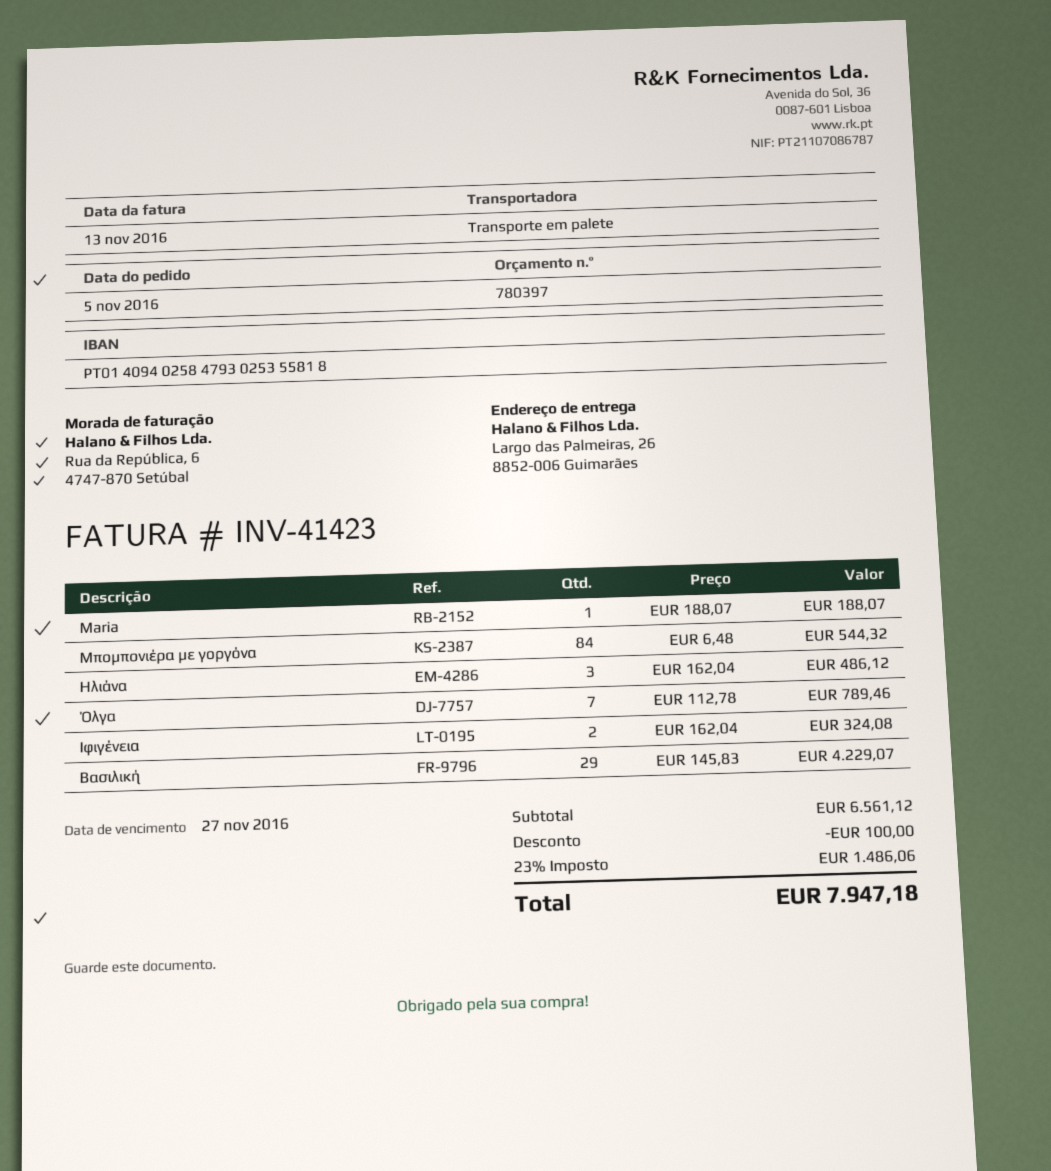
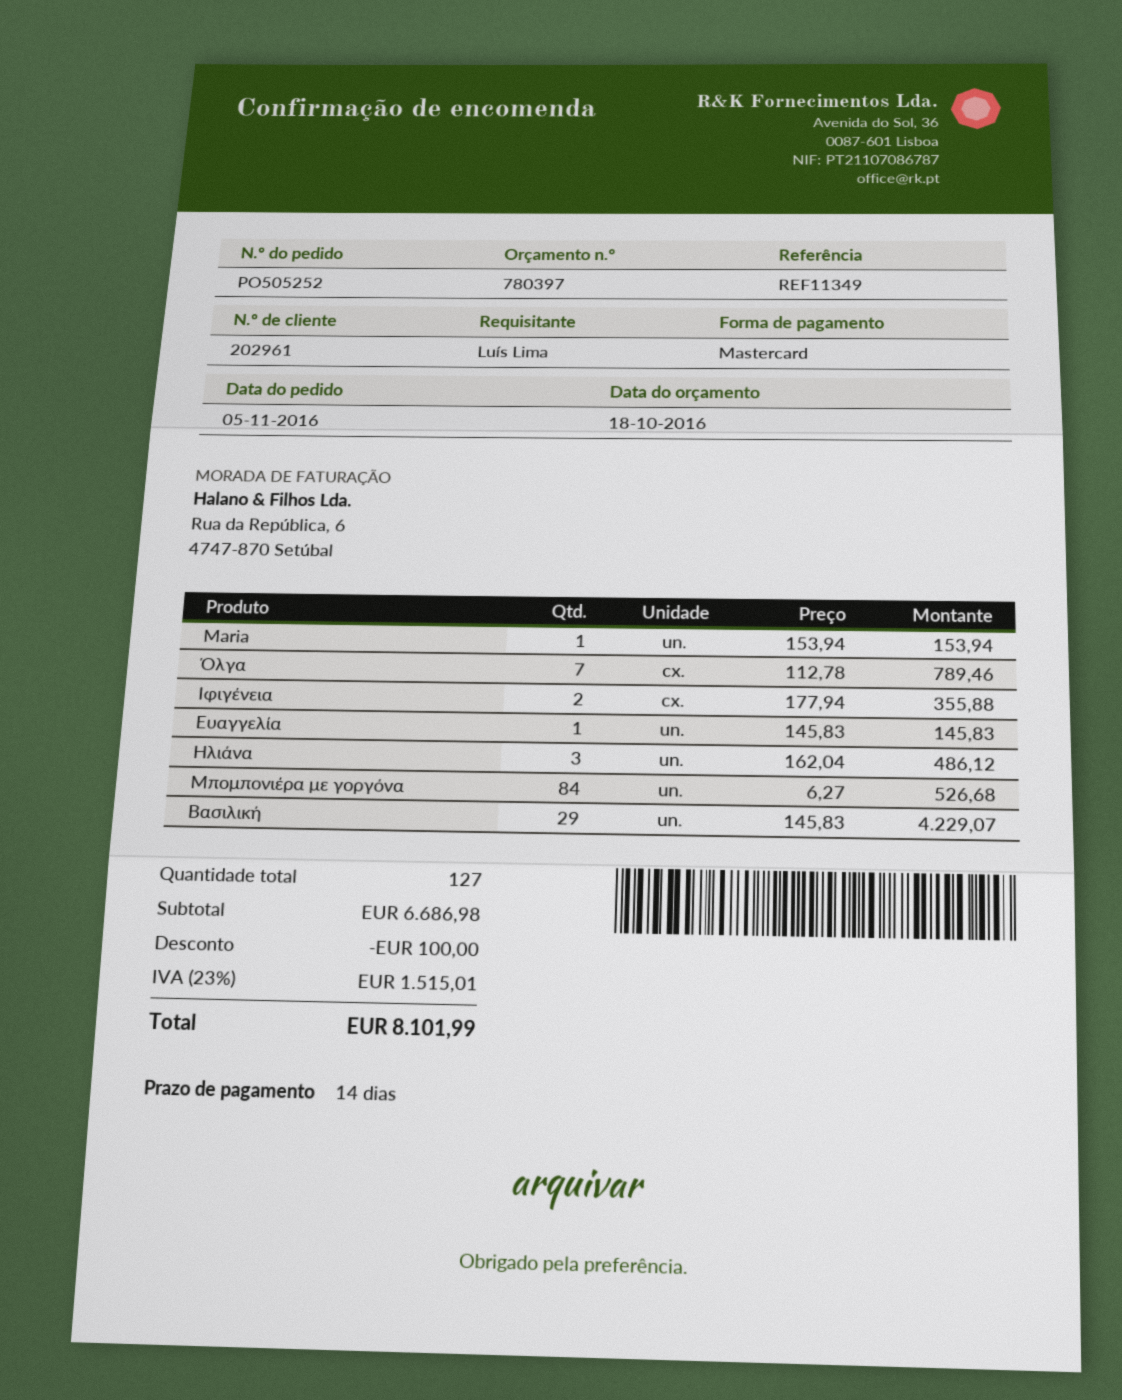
Maria: 1 x 188.07 = 188.07 -> 1 x 153.94 = 153.94
Μπομπονιέρα με γοργόνα: 84 x 6.48 = 544.32 -> 84 x 6.27 = 526.68
Ιφιγένεια: 2 x 162.04 = 324.08 -> 2 x 177.94 = 355.88
Ευαγγελία: none -> 1 x 145.83 = 145.83
subtotal: 6561.12 -> 6686.98
tax: 23% = 1486.06 -> 23% = 1515.01
total: 7947.18 -> 8101.99

